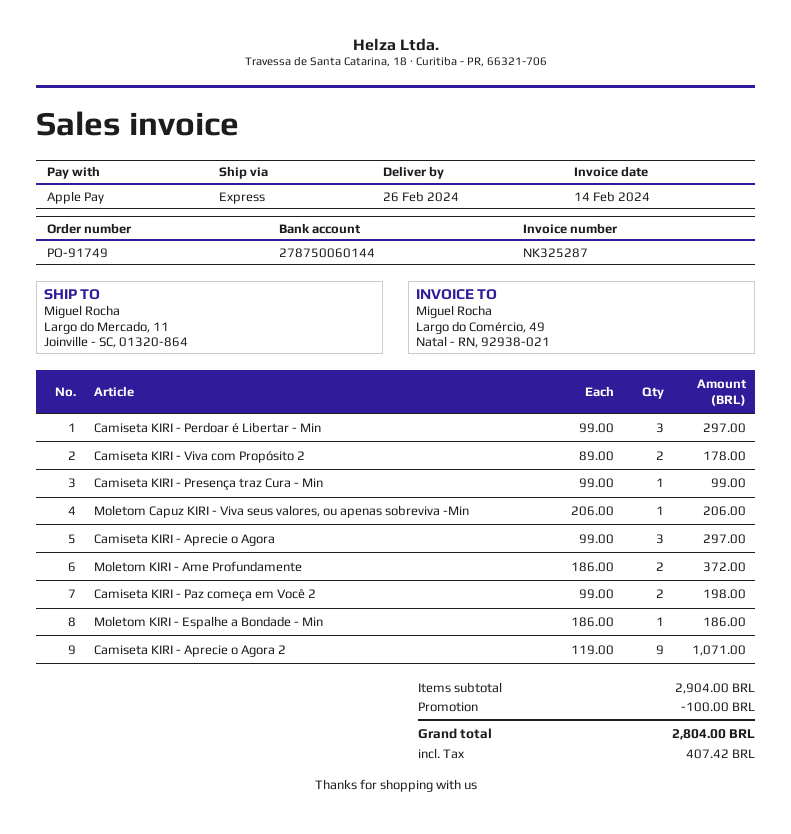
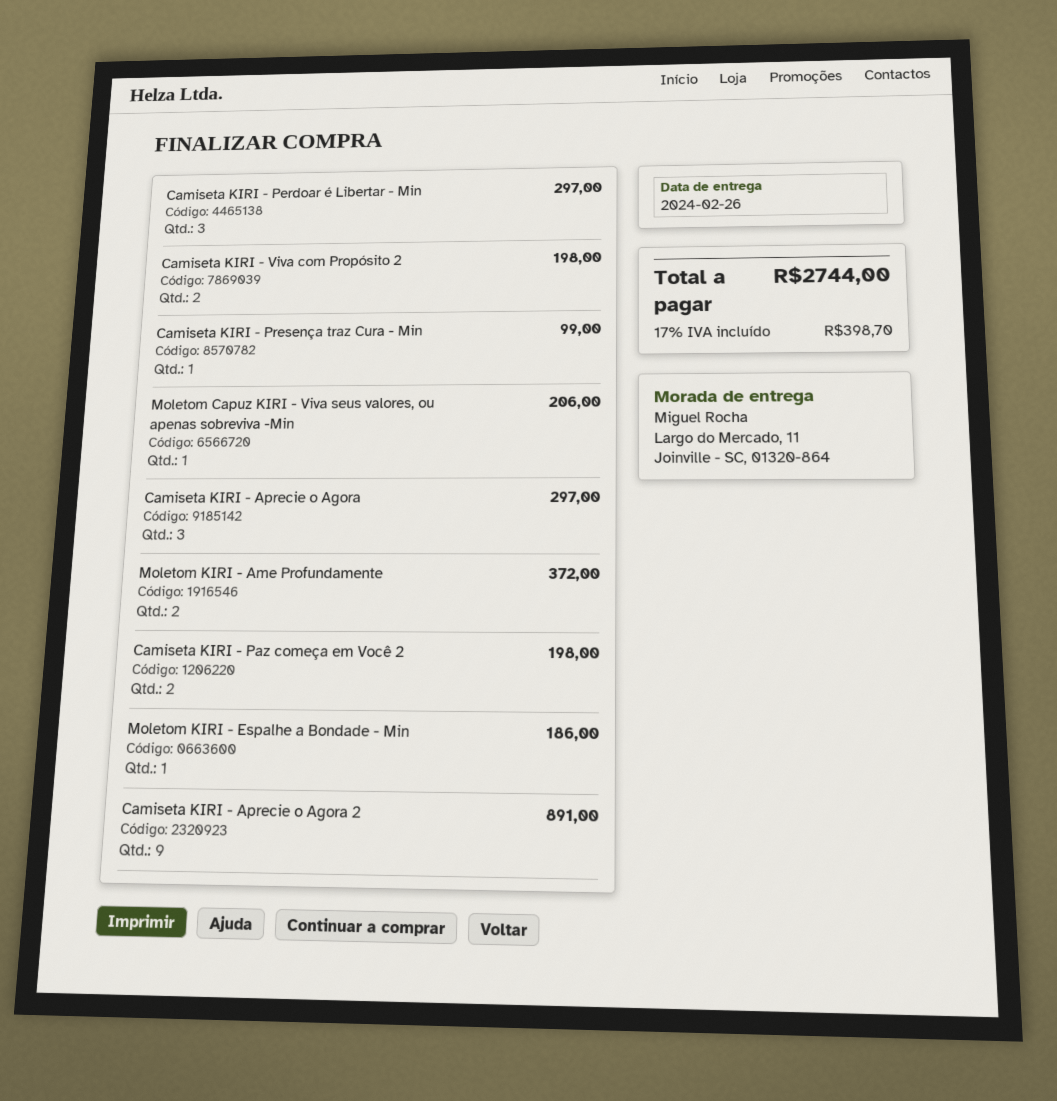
Camiseta KIRI - Viva com Propósito 2: 2 for 178.00 -> 2 for 198.00
Camiseta KIRI - Aprecie o Agora 2: 9 for 1071.00 -> 9 for 891.00
discount: 100.00 -> none
tax: 407.42 -> 398.70
total: 2804.00 -> 2744.00

